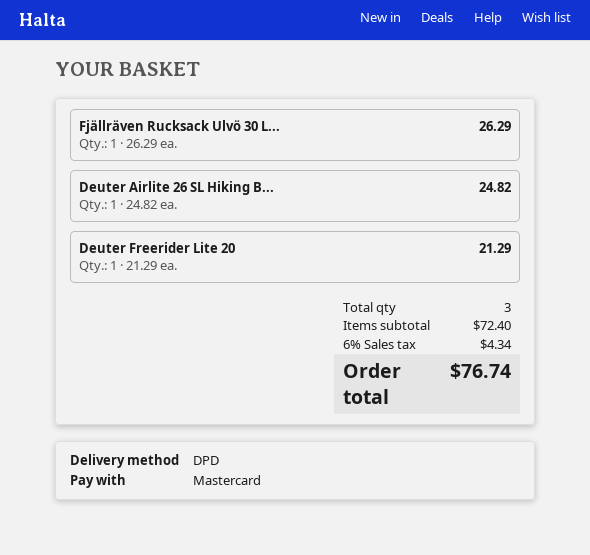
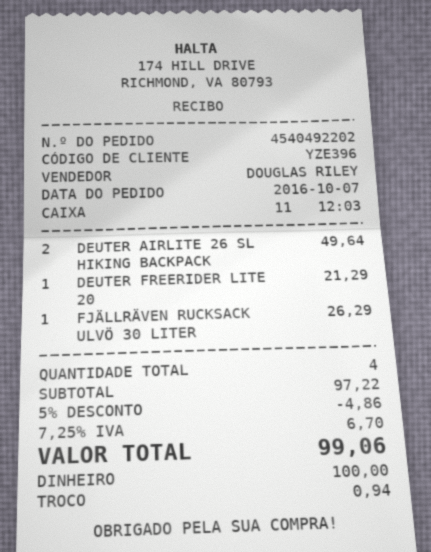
payment method: Mastercard -> cash
Deuter Airlite 26 SL Hiking B...: 1 for 24.82 -> 2 for 49.64
total quantity: 3 -> 4
subtotal: 72.40 -> 97.22
discount: none -> 5% = 4.86
tax: 6% = 4.34 -> 7.25% = 6.70
total: 76.74 -> 99.06

